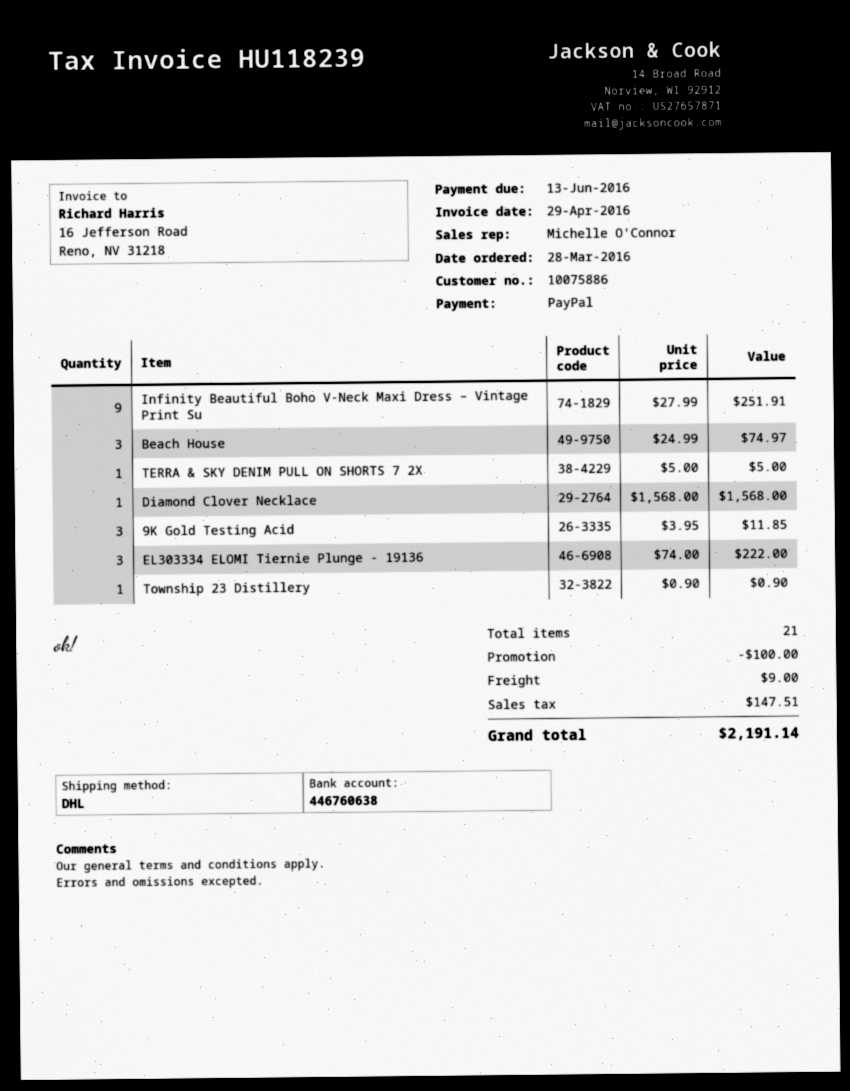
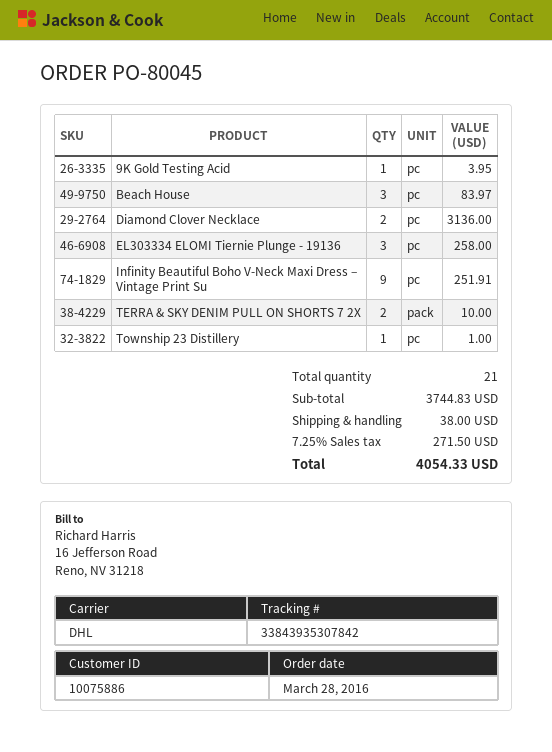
Beach House: 3 for 74.97 -> 3 for 83.97
TERRA & SKY DENIM PULL ON SHORTS 7 2X: 1 for 5.00 -> 2 for 10.00
Diamond Clover Necklace: 1 for 1568.00 -> 2 for 3136.00
9K Gold Testing Acid: 3 for 11.85 -> 1 for 3.95
EL303334 ELOMI Tiernie Plunge - 19136: 3 for 222.00 -> 3 for 258.00
Township 23 Distillery: 1 for 0.90 -> 1 for 1.00
discount: 100.00 -> none
shipping: 9.00 -> 38.00
tax: 147.51 -> 271.50
total: 2191.14 -> 4054.33

